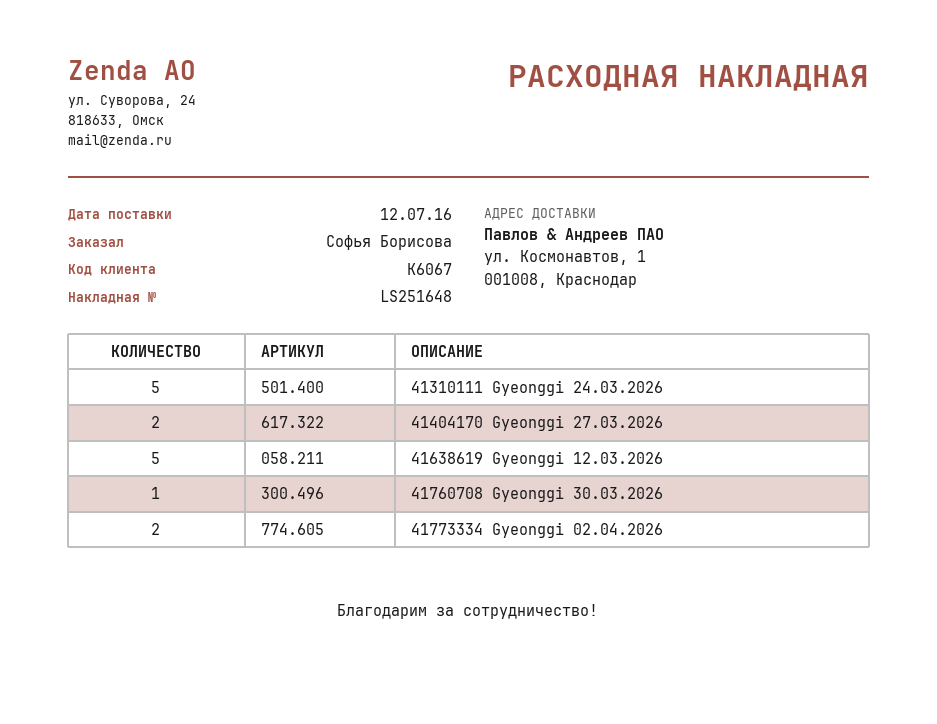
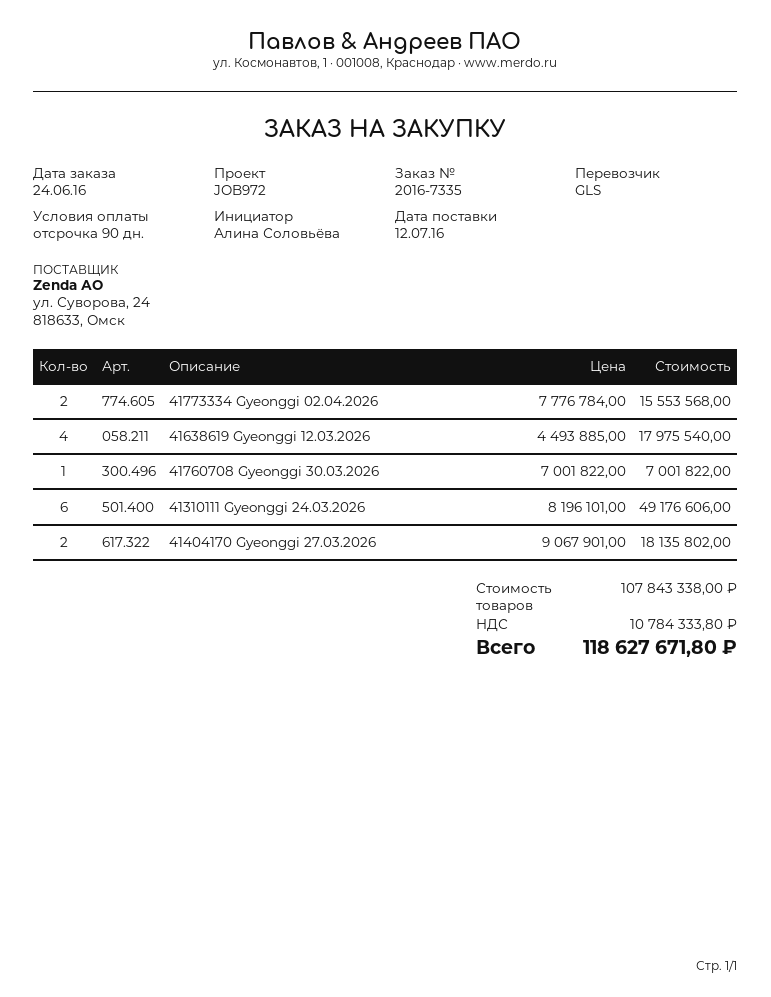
ordered by: Софья Борисова -> Алина Соловьёва
41310111 Gyeonggi 24.03.2026: 5 -> 6
41638619 Gyeonggi 12.03.2026: 5 -> 4

